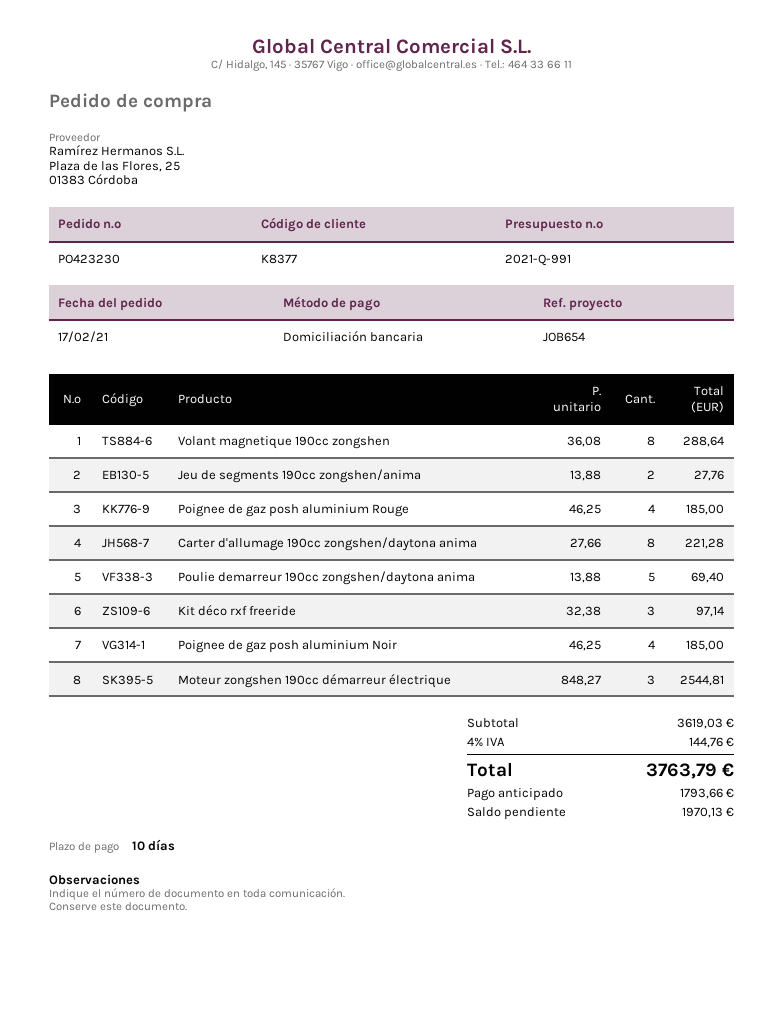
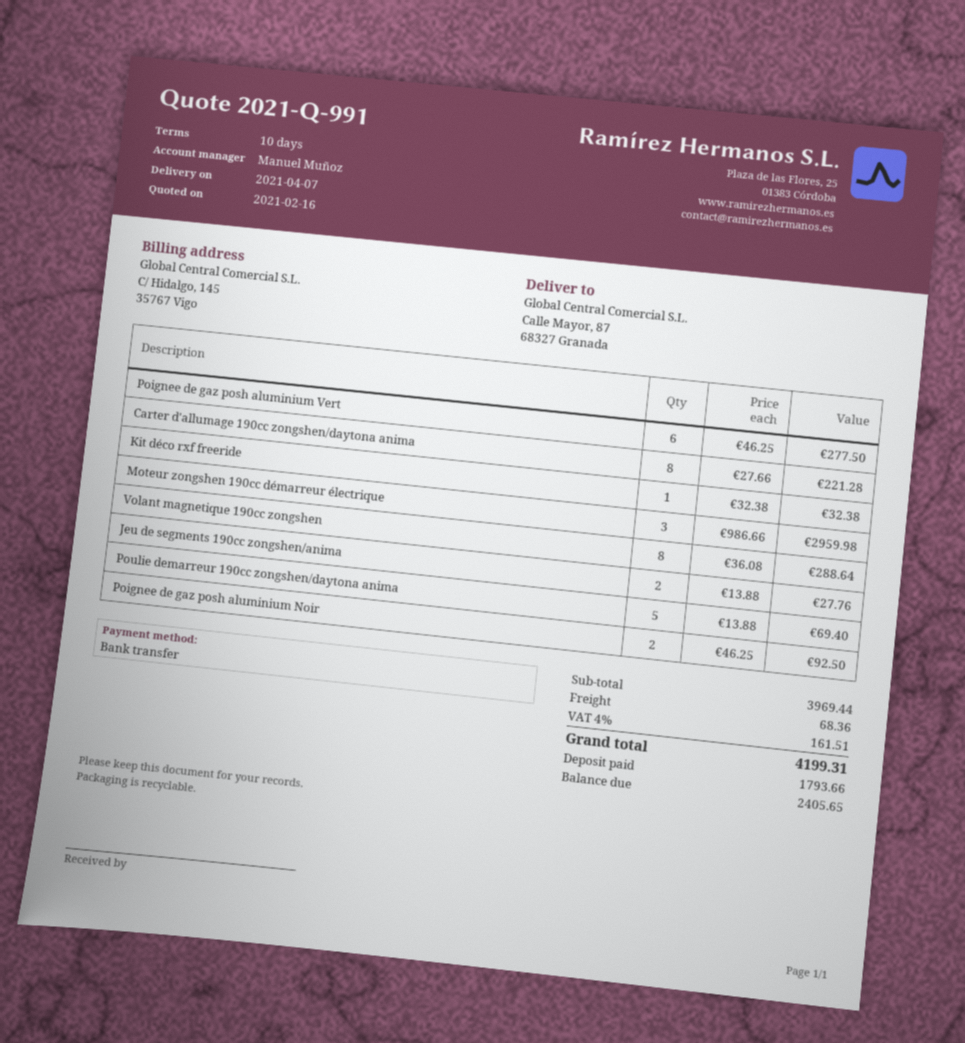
payment method: direct debit -> bank transfer
Poignee de gaz posh aluminium Rouge: 4 x 46.25 = 185.00 -> none
Kit déco rxf freeride: 3 x 32.38 = 97.14 -> 1 x 32.38 = 32.38
Poignee de gaz posh aluminium Noir: 4 x 46.25 = 185.00 -> 2 x 46.25 = 92.50
Moteur zongshen 190cc démarreur électrique: 3 x 848.27 = 2544.81 -> 3 x 986.66 = 2959.98
Poignee de gaz posh aluminium Vert: none -> 6 x 46.25 = 277.50
subtotal: 3619.03 -> 3969.44
shipping: none -> 68.36
tax: 4% = 144.76 -> 4% = 161.51
total: 3763.79 -> 4199.31
balance: 1970.13 -> 2405.65

